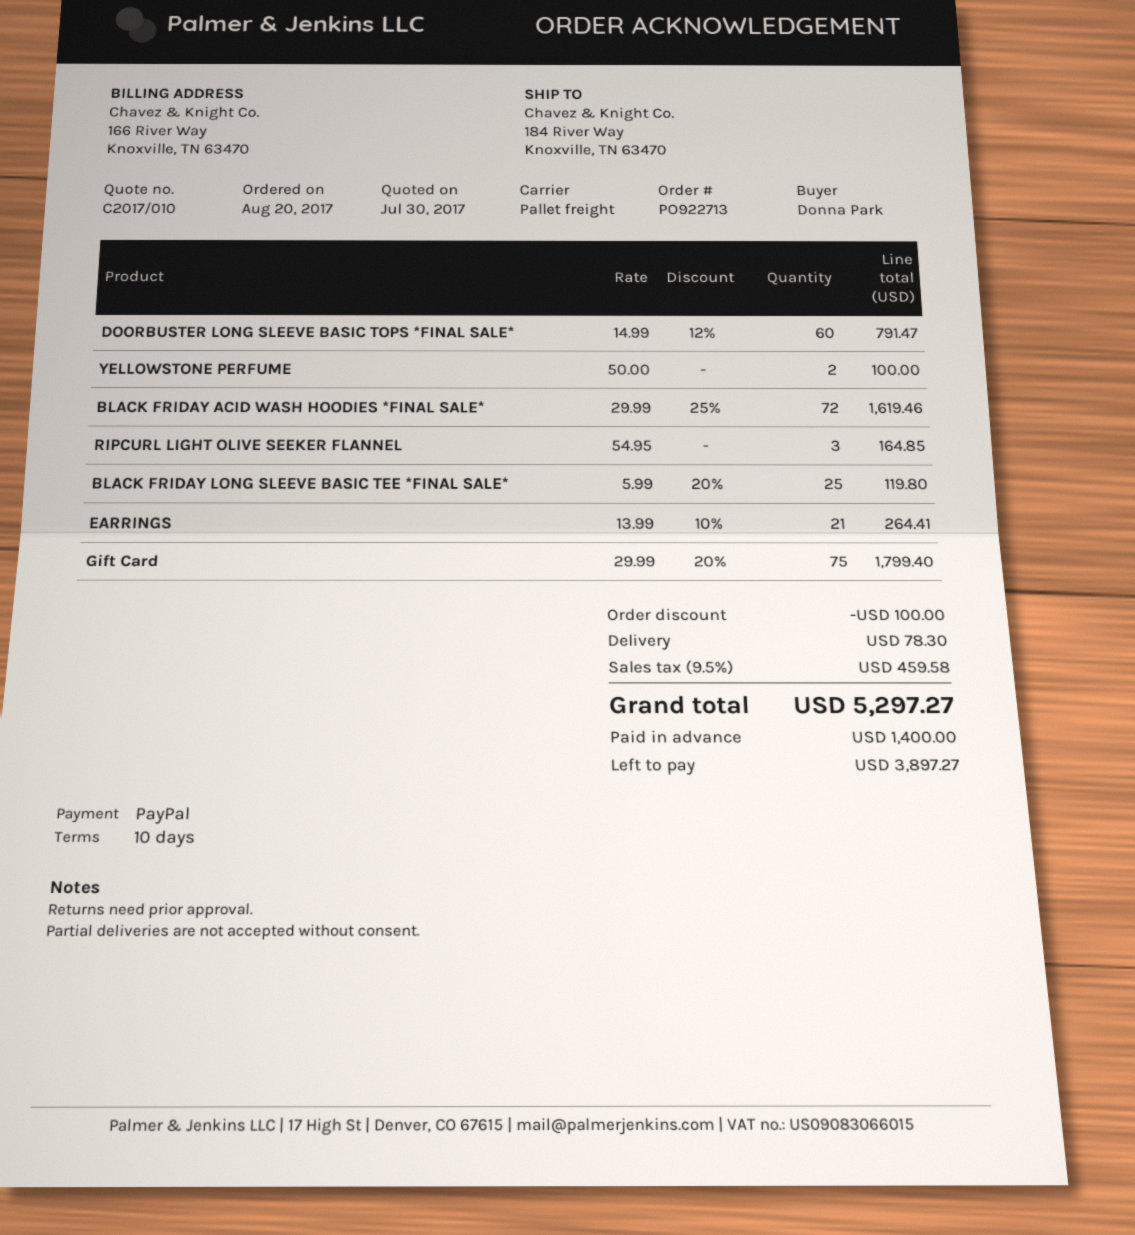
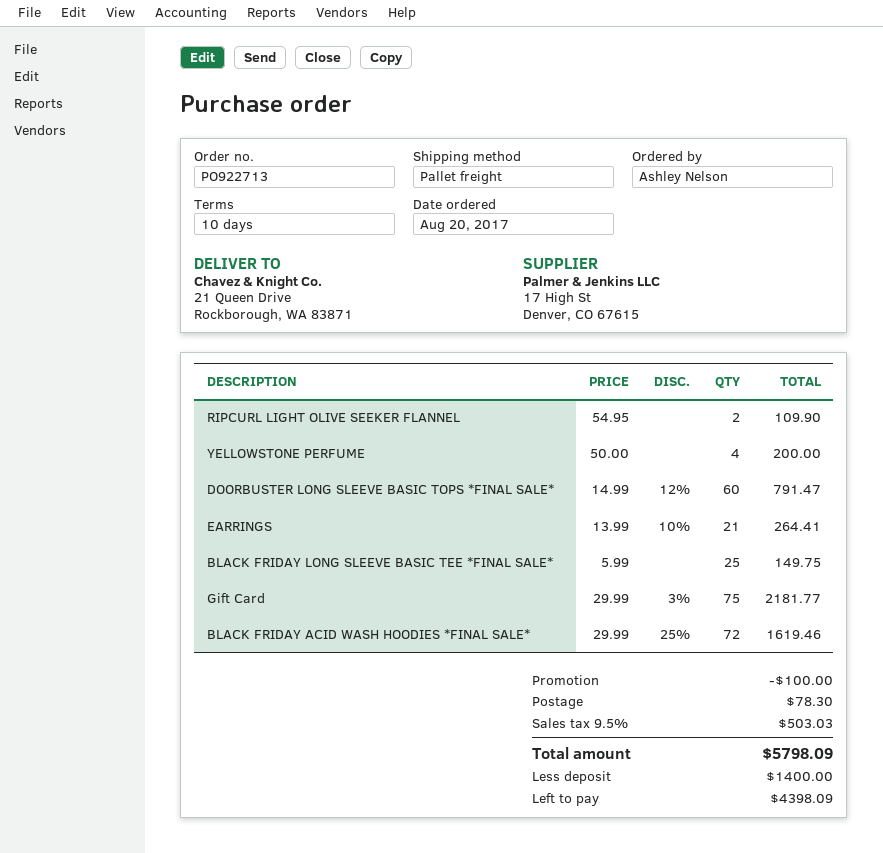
ordered by: Donna Park -> Ashley Nelson
ship to: 184 River Way, Knoxville, TN 63470 -> 21 Queen Drive, Rockborough, WA 83871
YELLOWSTONE PERFUME: 2 x 50.00 = 100.00 -> 4 x 50.00 = 200.00
RIPCURL LIGHT OLIVE SEEKER FLANNEL: 3 x 54.95 = 164.85 -> 2 x 54.95 = 109.90
BLACK FRIDAY LONG SLEEVE BASIC TEE *FINAL SALE*: 25 x 5.99 - 20% = 119.80 -> 25 x 5.99 = 149.75
Gift Card: 75 x 29.99 - 20% = 1799.40 -> 75 x 29.99 - 3% = 2181.77
tax: 9.5% = 459.58 -> 9.5% = 503.03
total: 5297.27 -> 5798.09
balance: 3897.27 -> 4398.09

